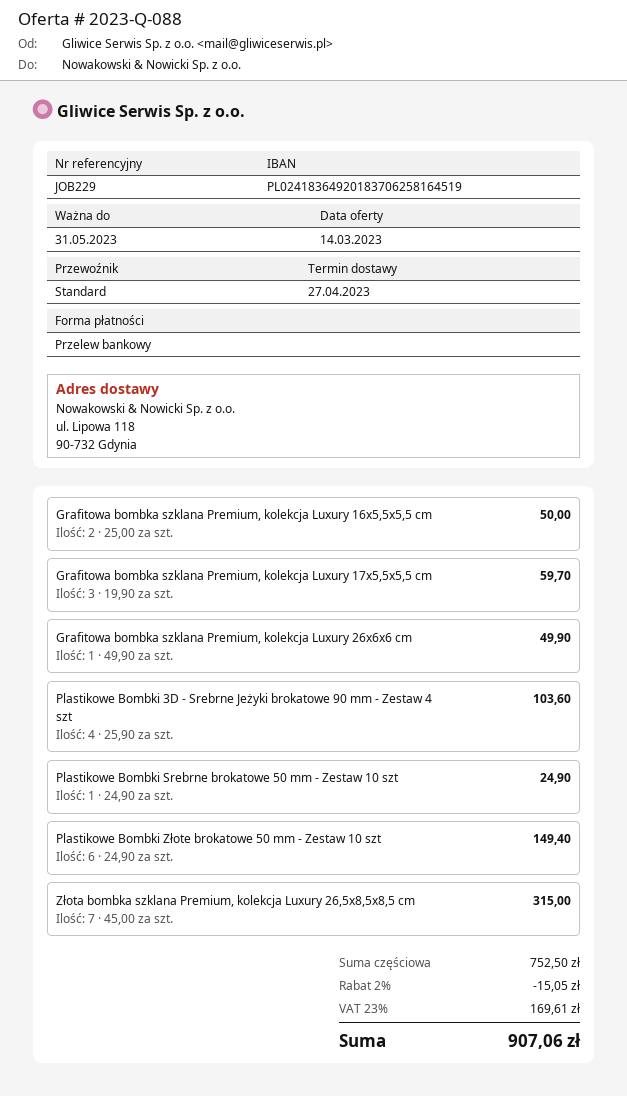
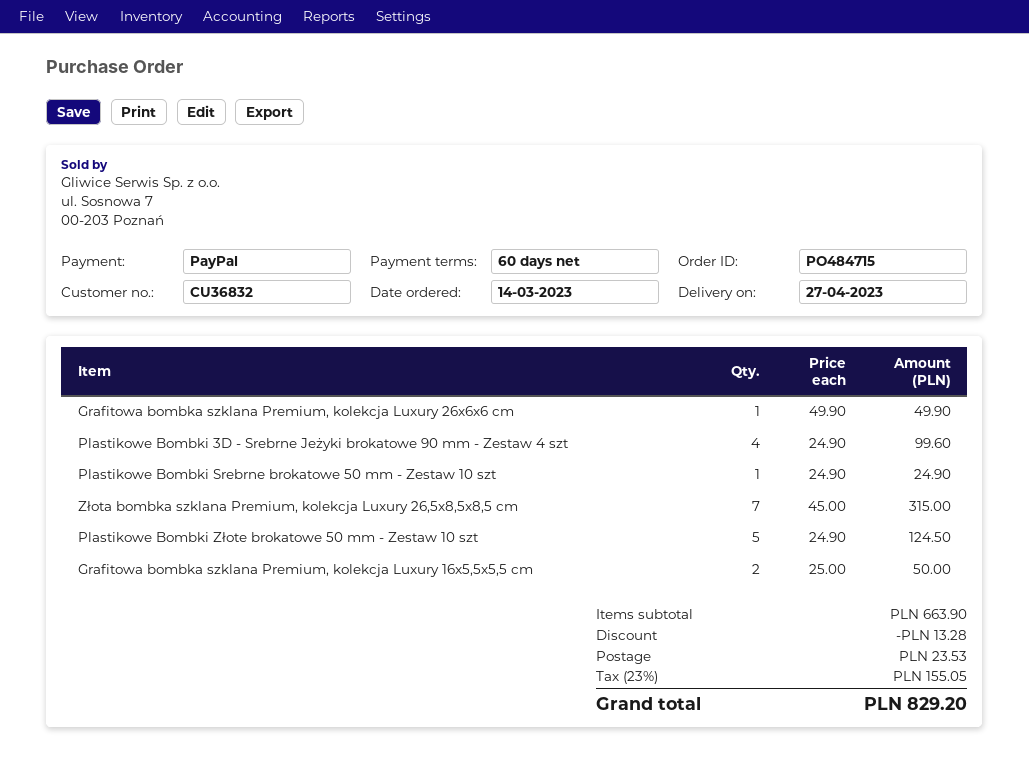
payment method: bank transfer -> PayPal
Grafitowa bombka szklana Premium, kolekcja Luxury 17x5,5x5,5 cm: 3 x 19.90 = 59.70 -> none
Plastikowe Bombki 3D - Srebrne Jeżyki brokatowe 90 mm - Zestaw 4 szt: 4 x 25.90 = 103.60 -> 4 x 24.90 = 99.60
Plastikowe Bombki Złote brokatowe 50 mm - Zestaw 10 szt: 6 x 24.90 = 149.40 -> 5 x 24.90 = 124.50
subtotal: 752.50 -> 663.90
discount: 15.05 -> 13.28
shipping: none -> 23.53
tax: 23% = 169.61 -> 23% = 155.05
total: 907.06 -> 829.20

